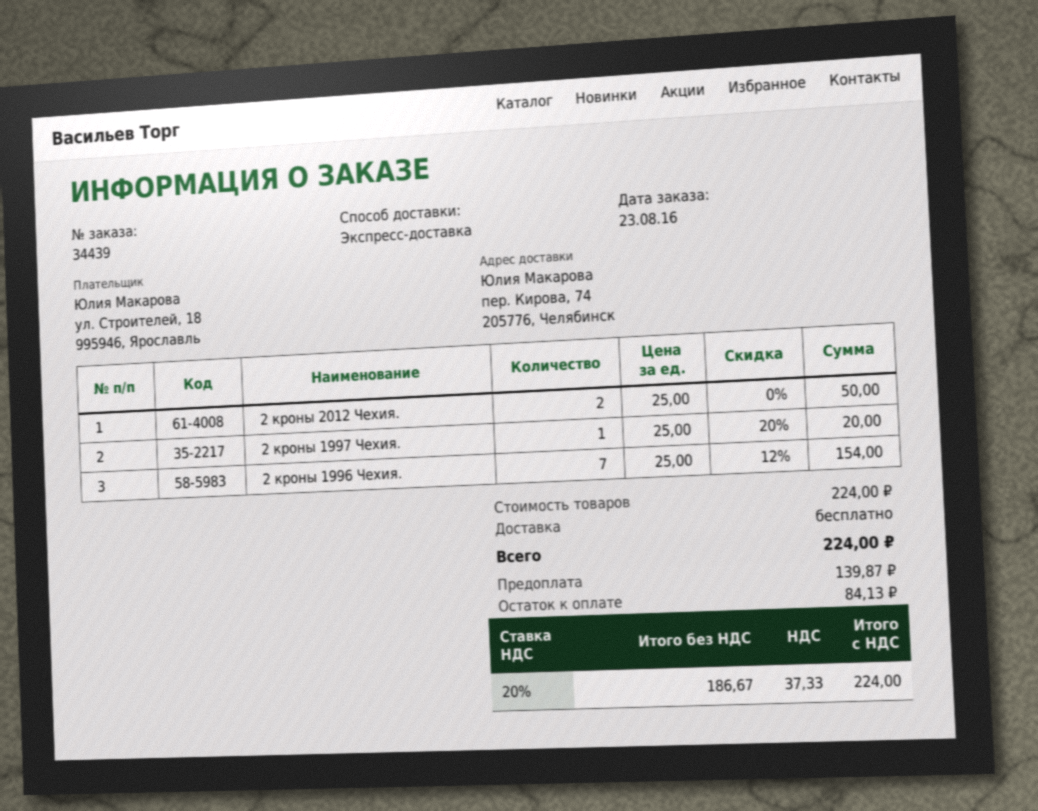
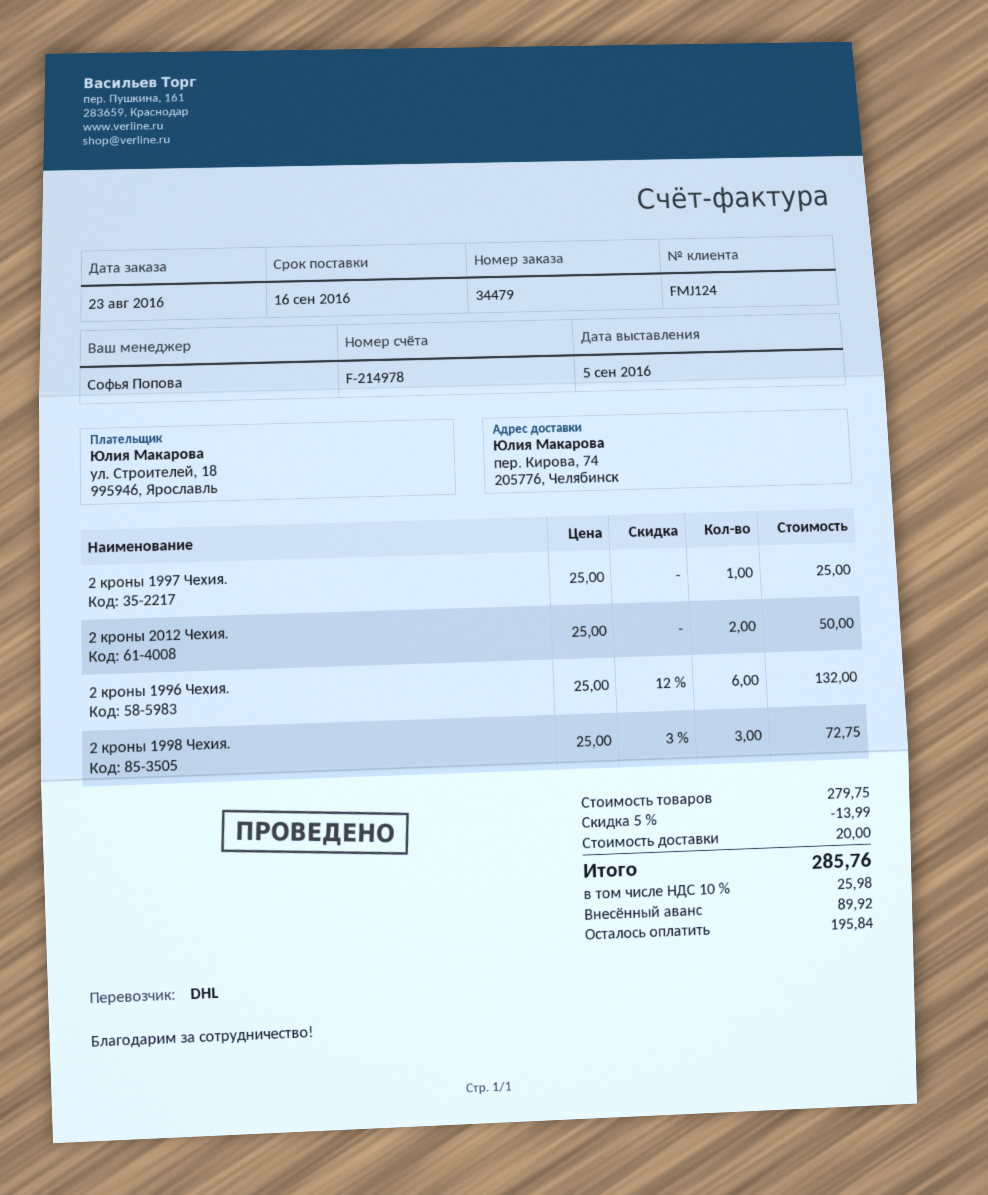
order number: 34439 -> 34479
shipping method: express -> DHL
2 кроны 1997 Чехия.: 1 x 25.00 - 20% = 20.00 -> 1 x 25.00 = 25.00
2 кроны 1996 Чехия.: 7 x 25.00 - 12% = 154.00 -> 6 x 25.00 - 12% = 132.00
2 кроны 1998 Чехия.: none -> 3 x 25.00 - 3% = 72.75
subtotal: 224.00 -> 279.75
discount: none -> 5% = 13.99
shipping: 0.00 -> 20.00
tax: 20% = 37.33 -> 10% = 25.98
total: 224.00 -> 285.76
deposit: 139.87 -> 89.92
balance: 84.13 -> 195.84

